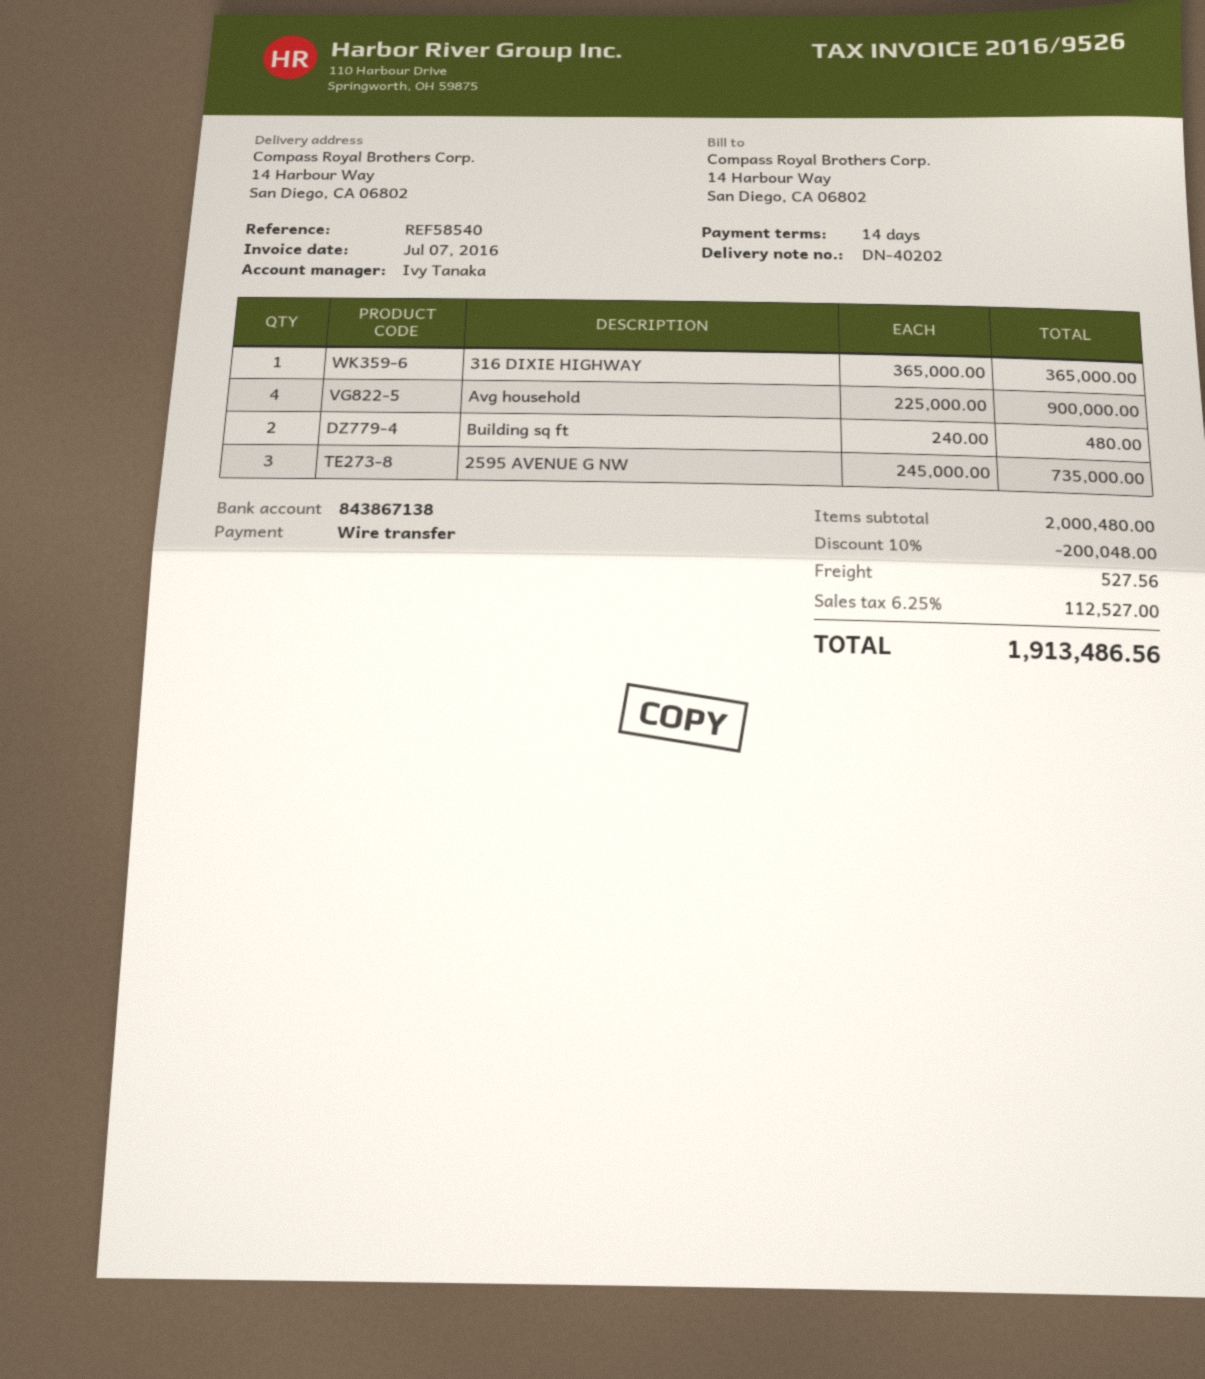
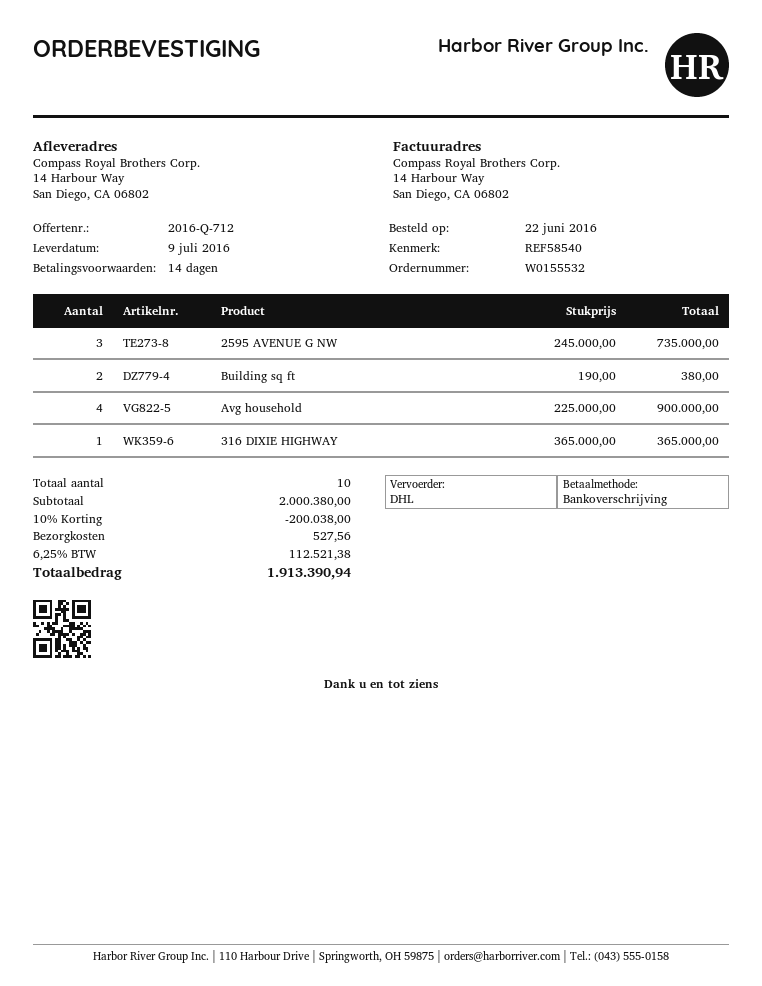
Building sq ft: 2 x 240.00 = 480.00 -> 2 x 190.00 = 380.00
subtotal: 2000480.00 -> 2000380.00
discount: 10% = 200048.00 -> 10% = 200038.00
tax: 6.25% = 112527.00 -> 6.25% = 112521.38
total: 1913486.56 -> 1913390.94

